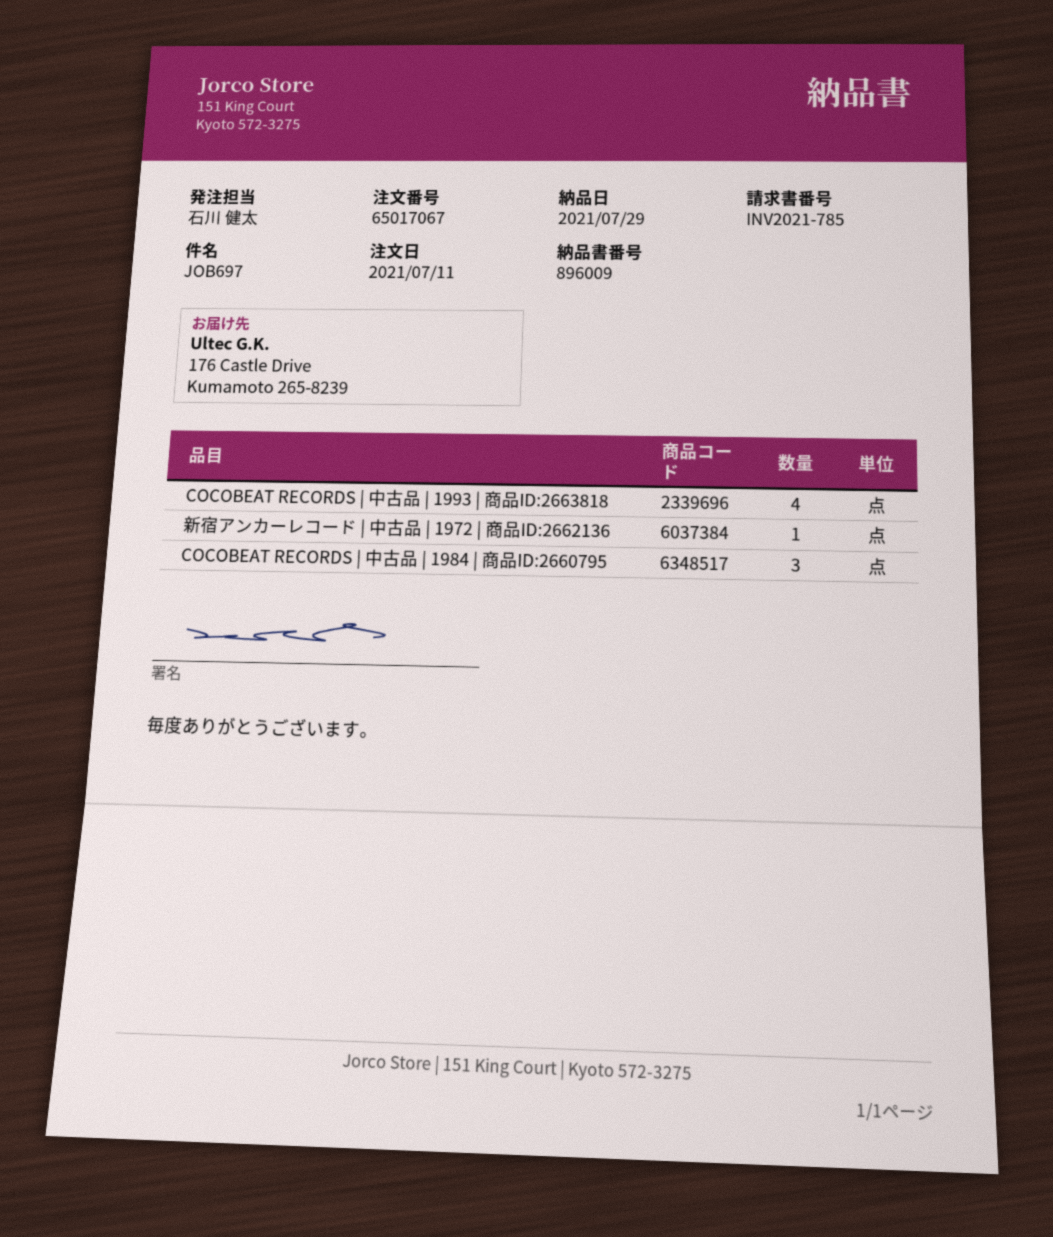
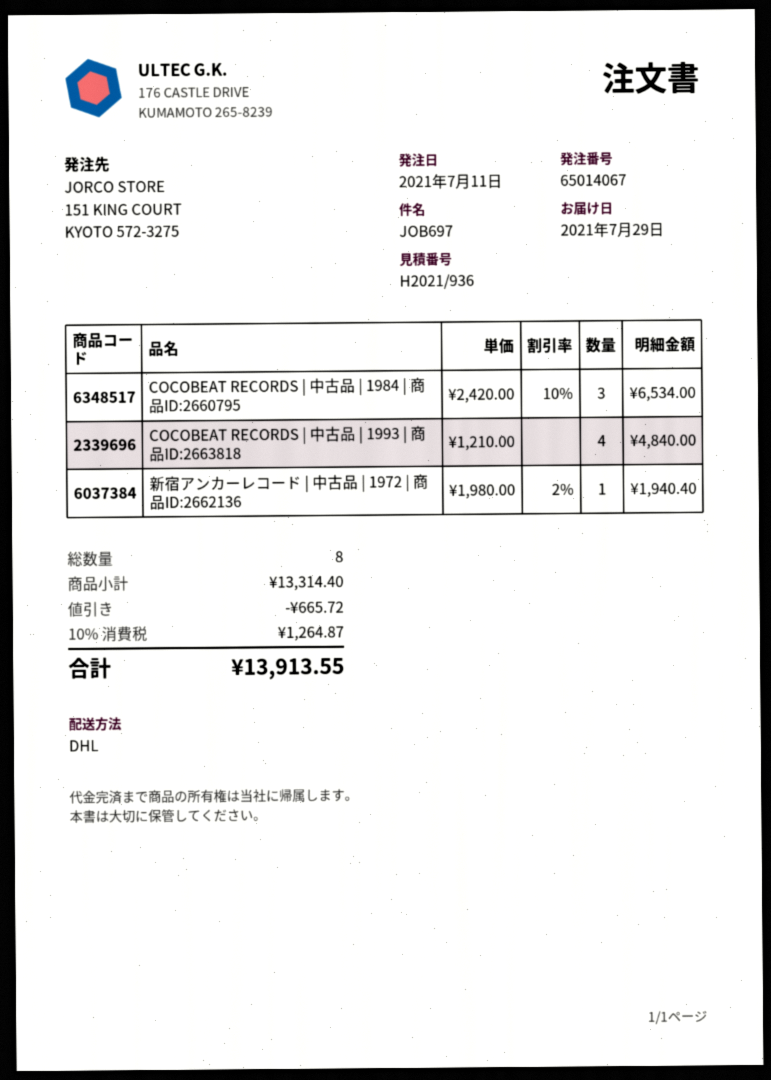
order number: 65017067 -> 65014067

